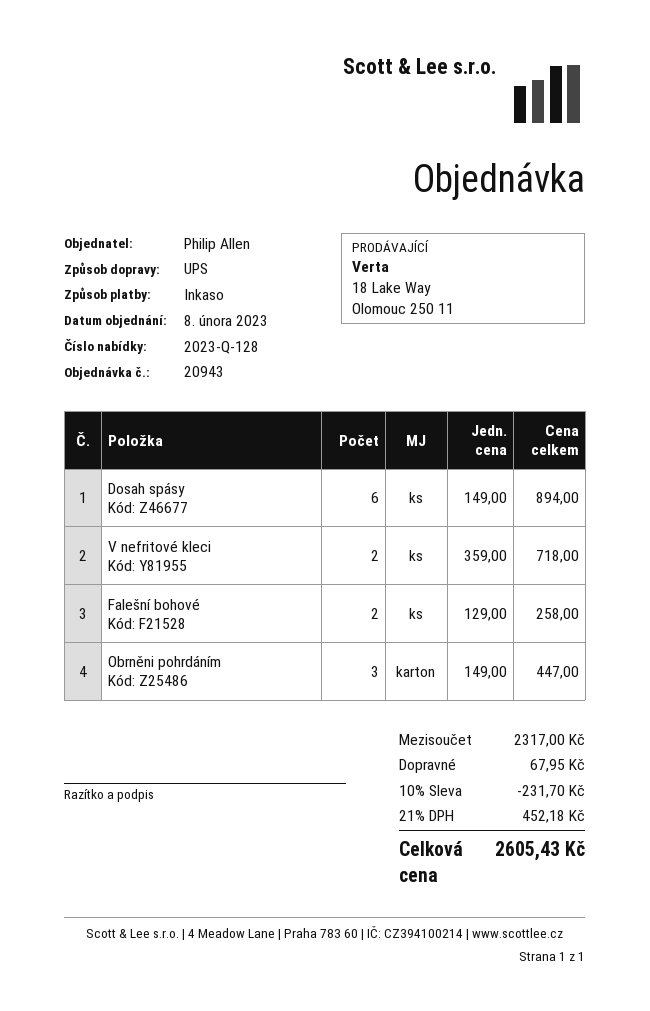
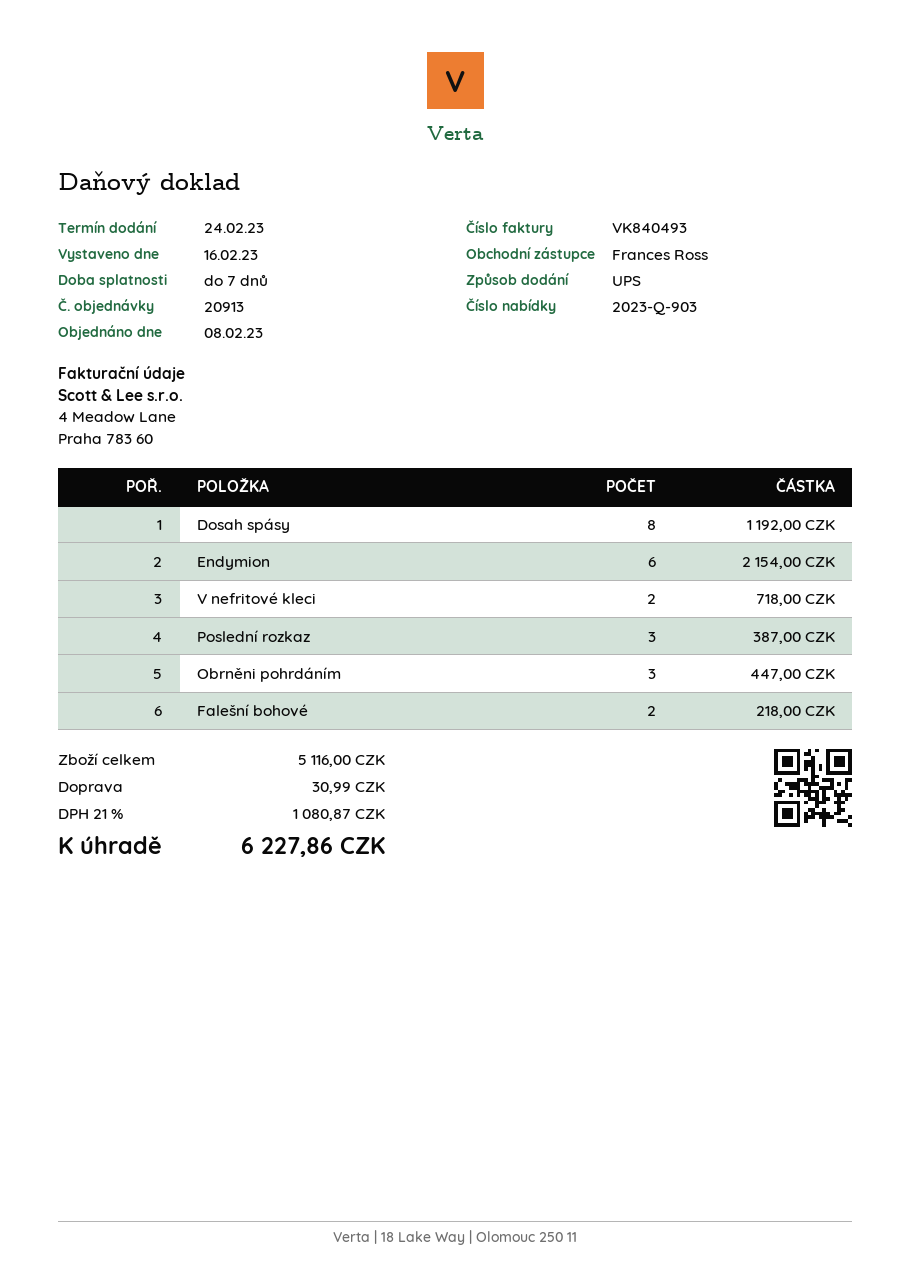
quote number: 2023-Q-128 -> 2023-Q-903
order number: 20943 -> 20913
Dosah spásy: 6 for 894.00 -> 8 for 1192.00
Falešní bohové: 2 for 258.00 -> 2 for 218.00
Endymion: none -> 6 for 2154.00
Poslední rozkaz: none -> 3 for 387.00
subtotal: 2317.00 -> 5116.00
discount: 10% = 231.70 -> none
shipping: 67.95 -> 30.99
tax: 21% = 452.18 -> 21% = 1080.87
total: 2605.43 -> 6227.86

